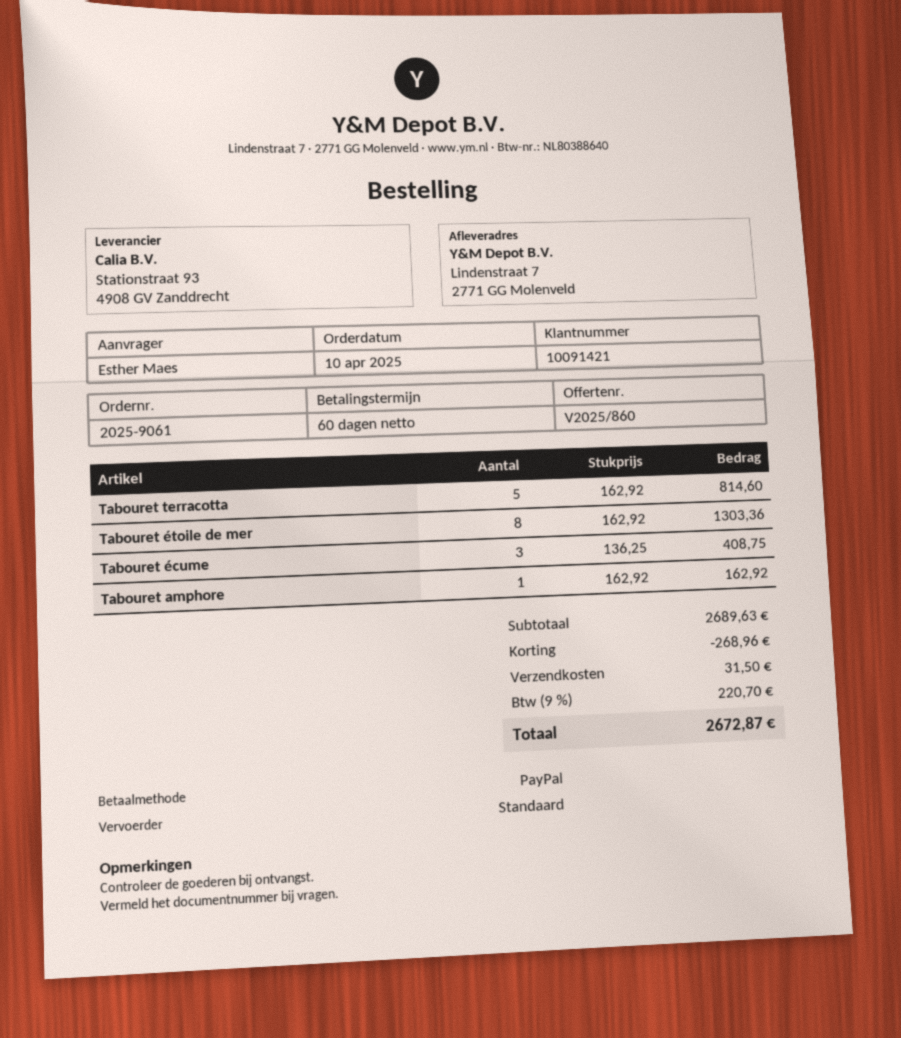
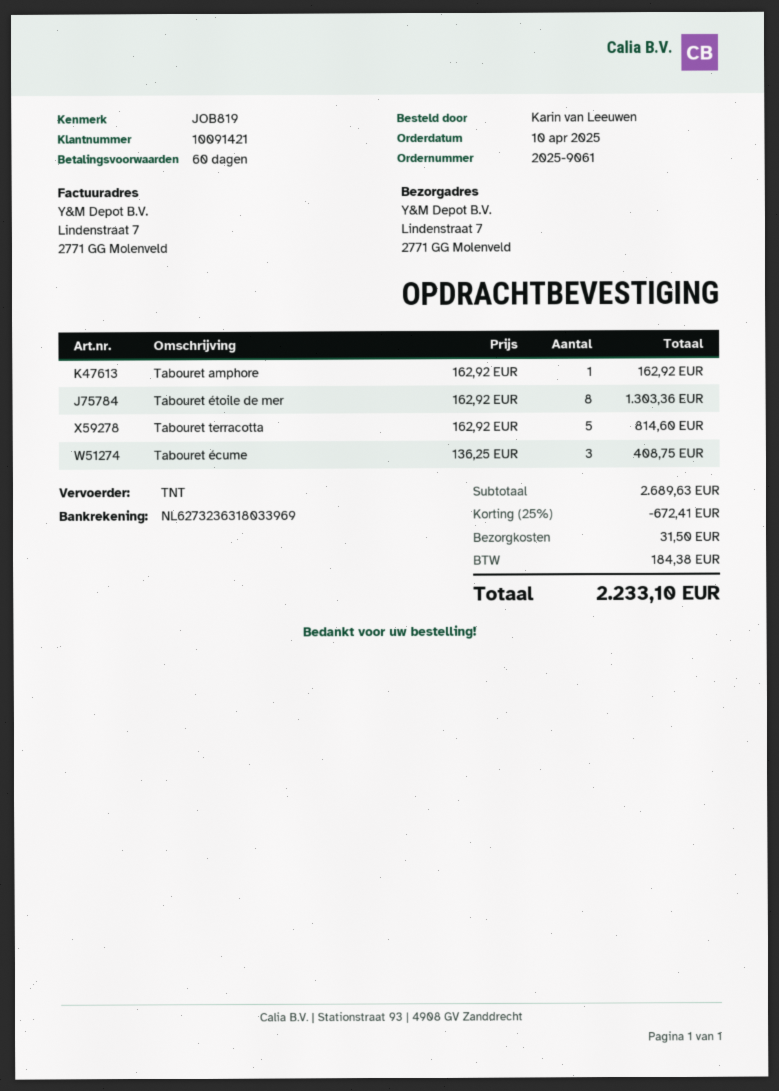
ordered by: Esther Maes -> Karin van Leeuwen
shipping method: standard -> TNT
discount: 268.96 -> 672.41
tax: 220.70 -> 184.38
total: 2672.87 -> 2233.10

